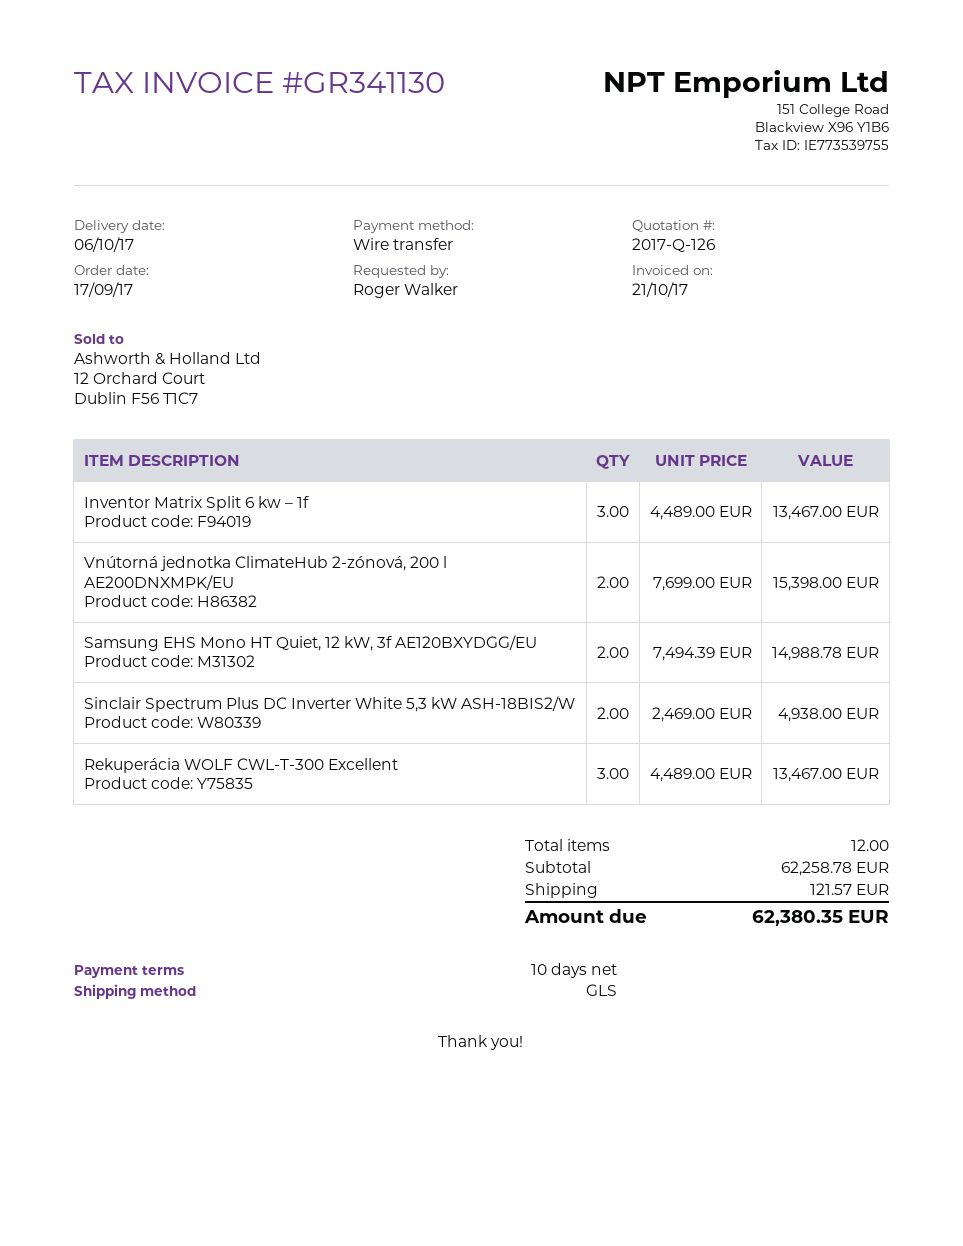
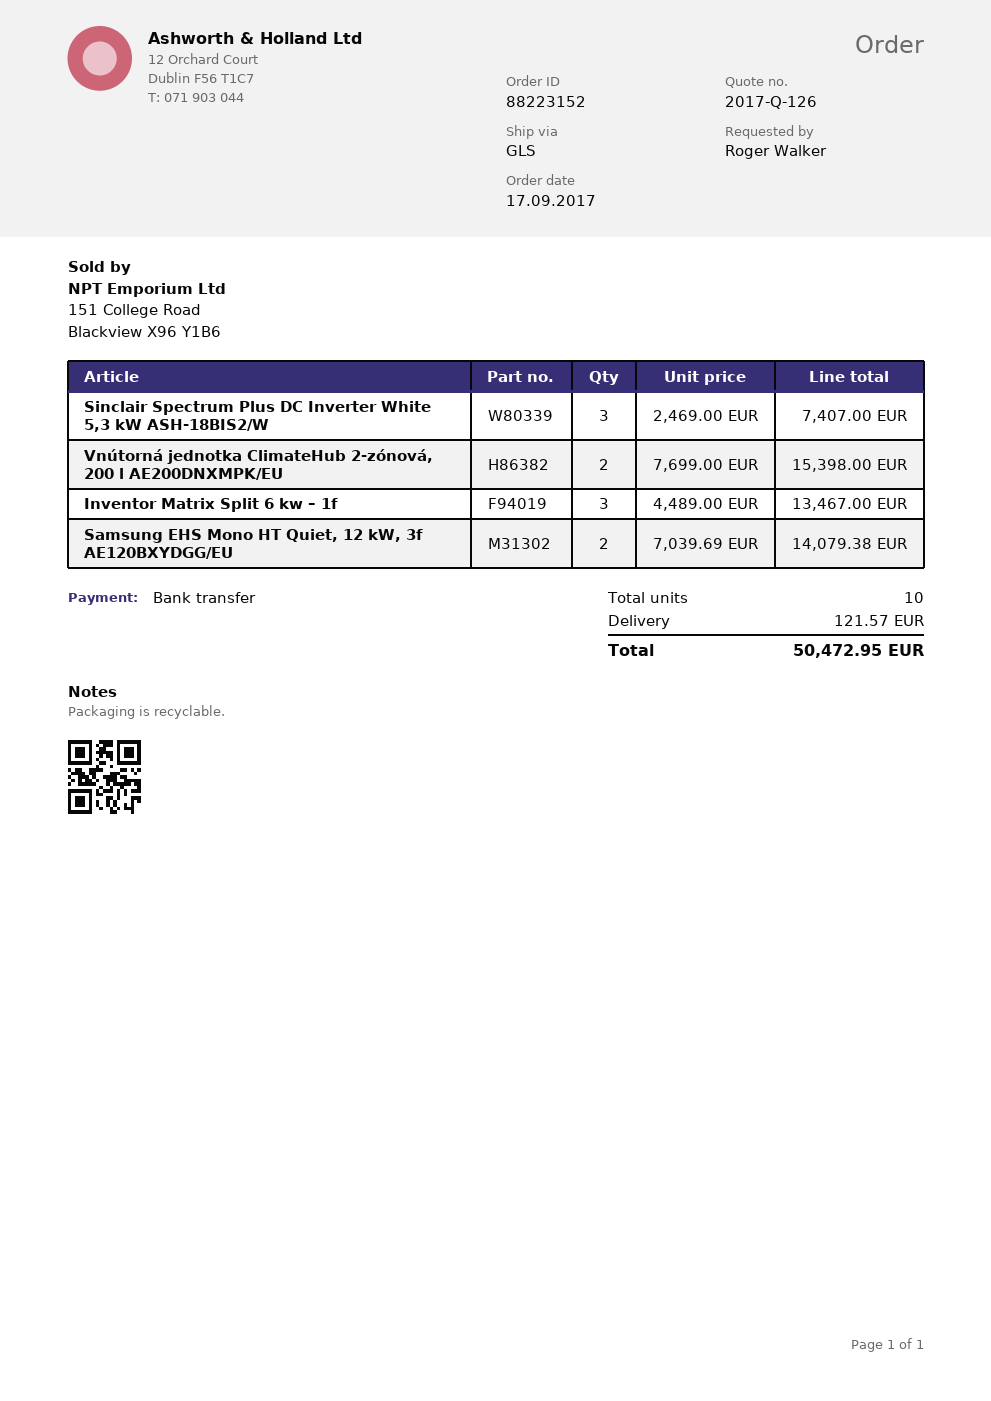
Samsung EHS Mono HT Quiet, 12 kW, 3f AE120BXYDGG/EU: 2 x 7494.39 = 14988.78 -> 2 x 7039.69 = 14079.38
Sinclair Spectrum Plus DC Inverter White 5,3 kW ASH-18BIS2/W: 2 x 2469.00 = 4938.00 -> 3 x 2469.00 = 7407.00
Rekuperácia WOLF CWL-T-300 Excellent: 3 x 4489.00 = 13467.00 -> none
total quantity: 12 -> 10
total: 62380.35 -> 50472.95

